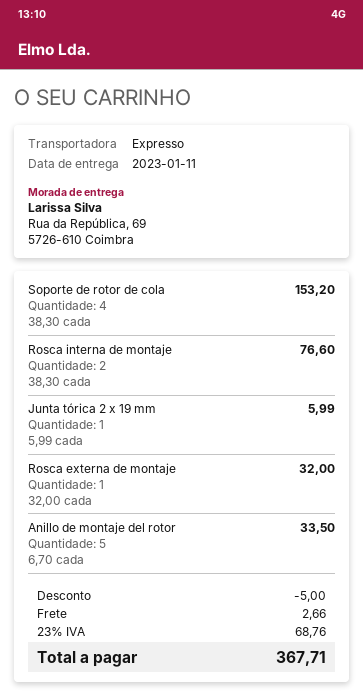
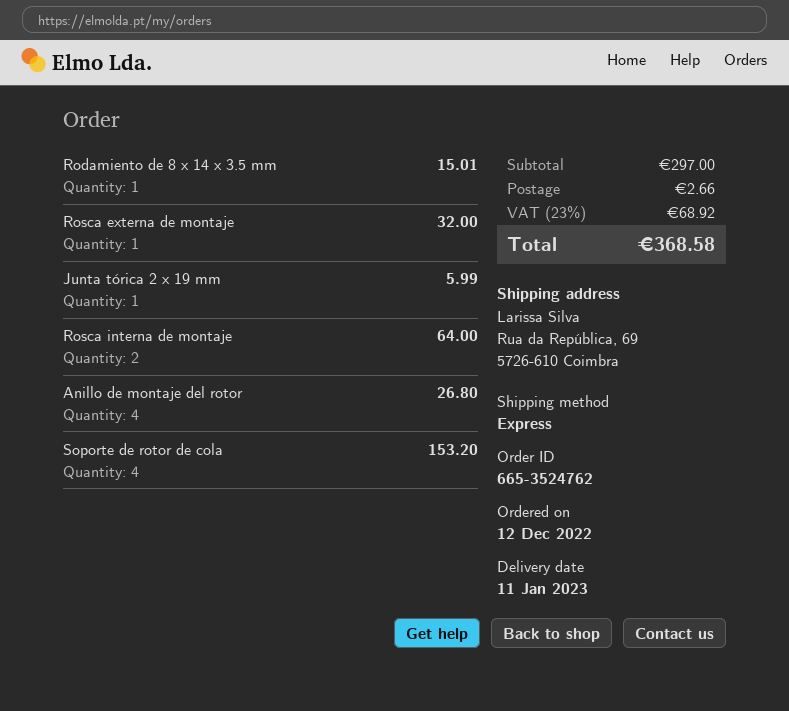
Rosca interna de montaje: 2 for 76.60 -> 2 for 64.00
Anillo de montaje del rotor: 5 for 33.50 -> 4 for 26.80
Rodamiento de 8 x 14 x 3.5 mm: none -> 1 for 15.01
discount: 5.00 -> none
tax: 23% = 68.76 -> 23% = 68.92
total: 367.71 -> 368.58

